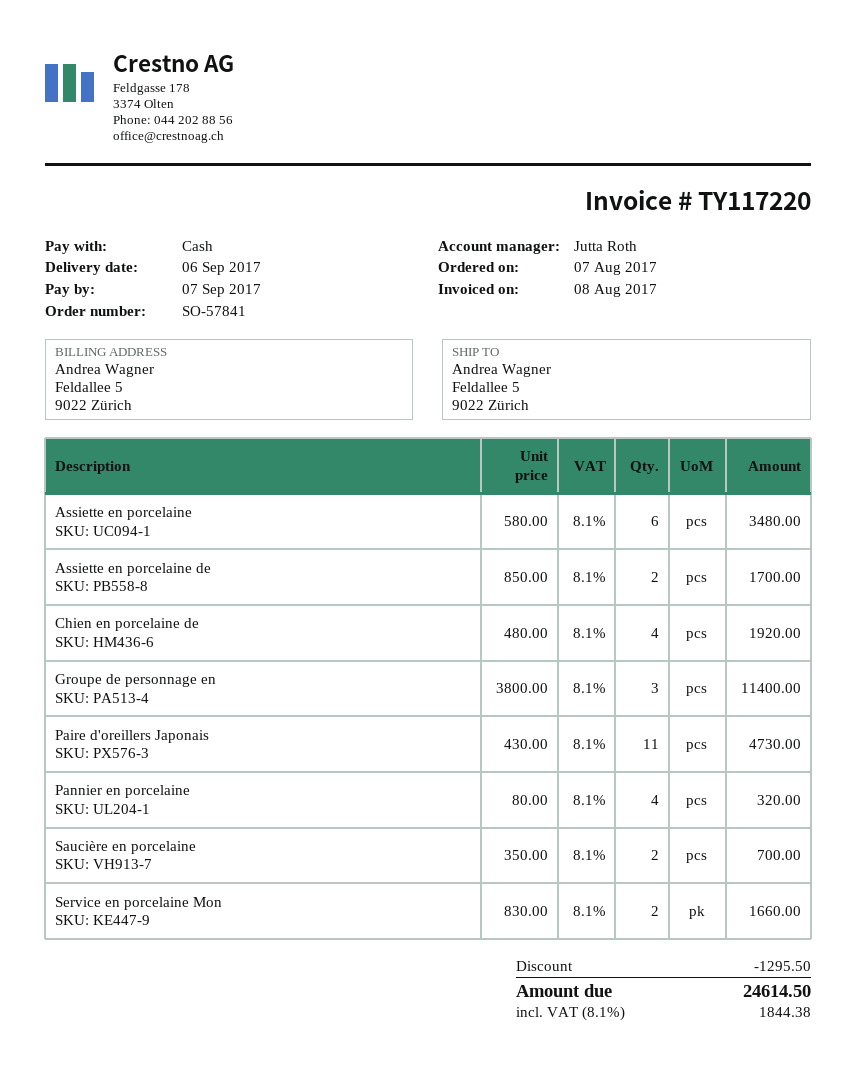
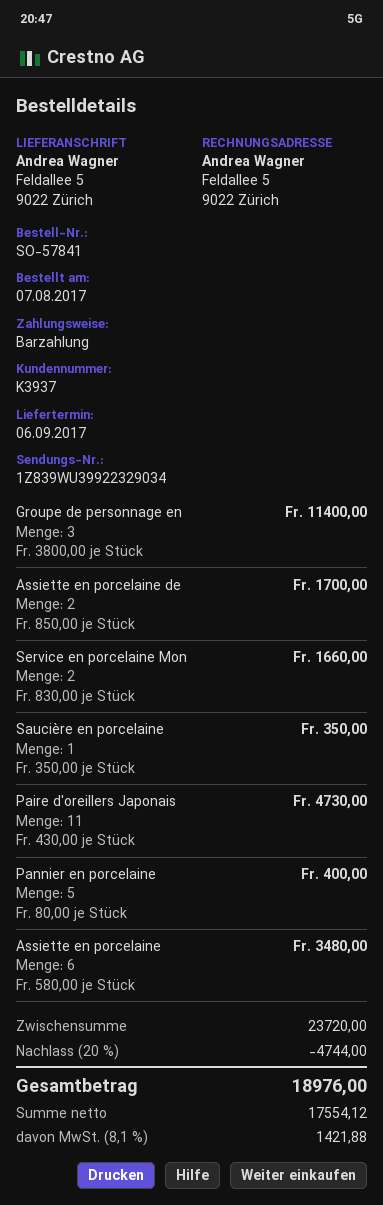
Chien en porcelaine de: 4 x 480.00 = 1920.00 -> none
Pannier en porcelaine: 4 x 80.00 = 320.00 -> 5 x 80.00 = 400.00
Saucière en porcelaine: 2 x 350.00 = 700.00 -> 1 x 350.00 = 350.00
discount: 1295.50 -> 4744.00
tax: 8.1% = 1844.38 -> 8.1% = 1421.88
total: 24614.50 -> 18976.00

